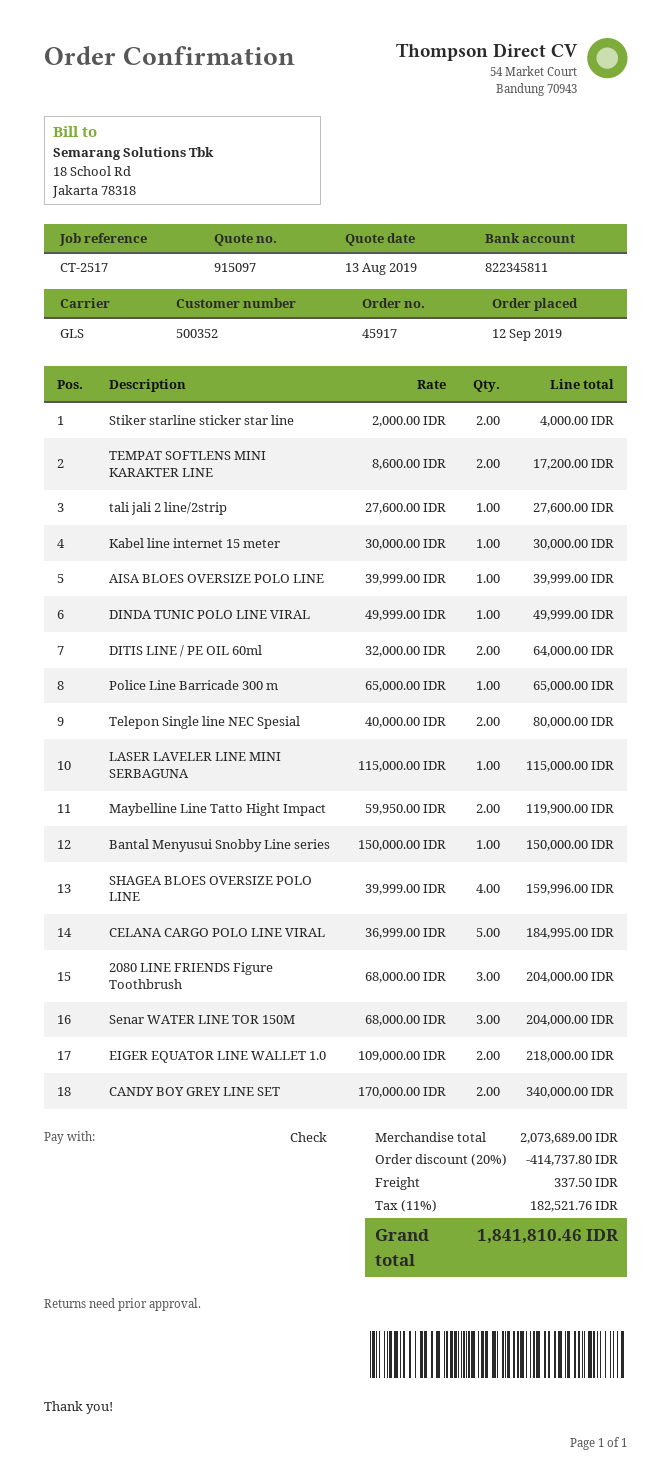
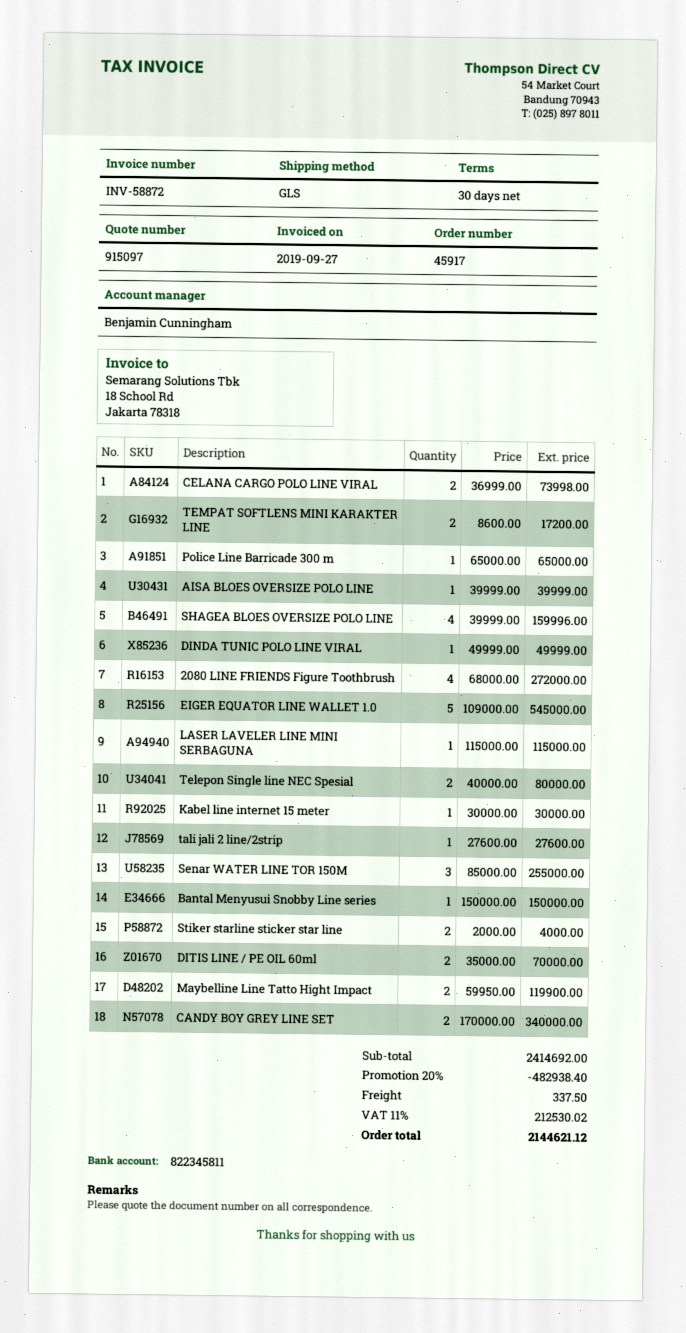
DITIS LINE / PE OIL 60ml: 2 x 32000.00 = 64000.00 -> 2 x 35000.00 = 70000.00
CELANA CARGO POLO LINE VIRAL: 5 x 36999.00 = 184995.00 -> 2 x 36999.00 = 73998.00
2080 LINE FRIENDS Figure Toothbrush: 3 x 68000.00 = 204000.00 -> 4 x 68000.00 = 272000.00
Senar WATER LINE TOR 150M: 3 x 68000.00 = 204000.00 -> 3 x 85000.00 = 255000.00
EIGER EQUATOR LINE WALLET 1.0: 2 x 109000.00 = 218000.00 -> 5 x 109000.00 = 545000.00
subtotal: 2073689.00 -> 2414692.00
discount: 20% = 414737.80 -> 20% = 482938.40
tax: 11% = 182521.76 -> 11% = 212530.02
total: 1841810.46 -> 2144621.12

